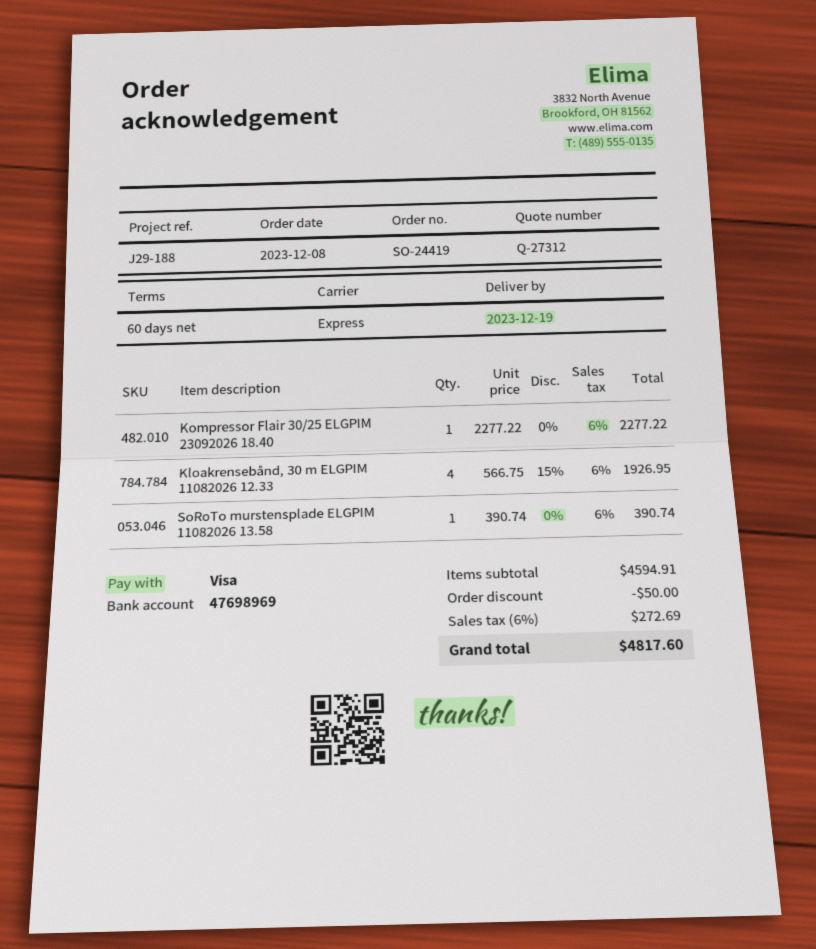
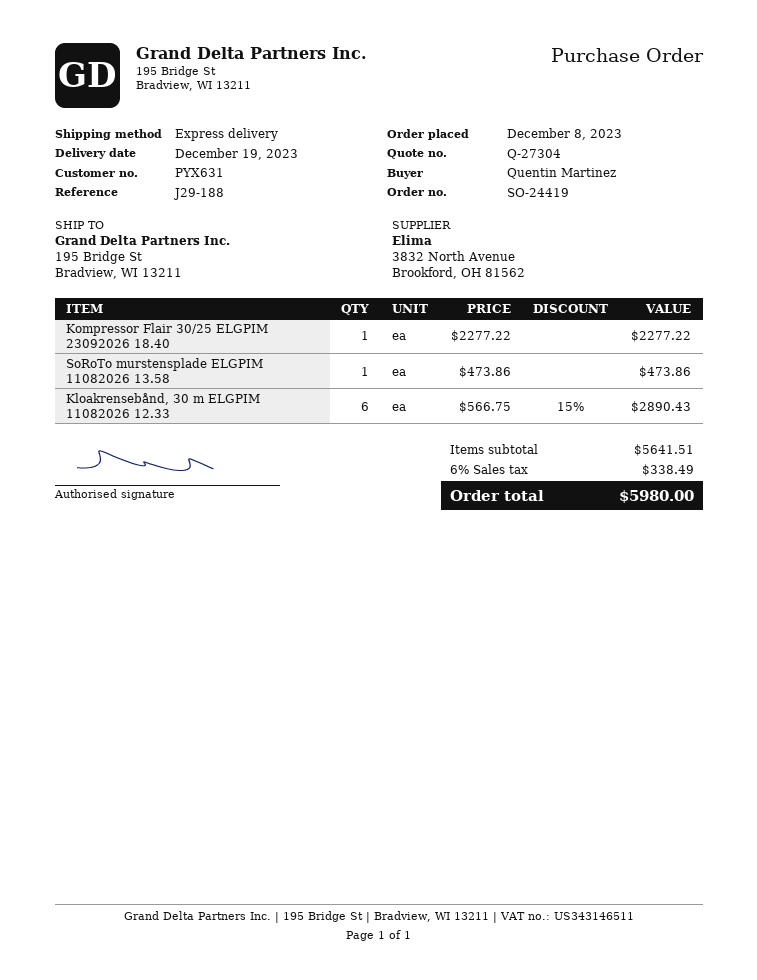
quote number: Q-27312 -> Q-27304
Kloakrensebånd, 30 m ELGPIM 11082026 12.33: 4 x 566.75 - 15% = 1926.95 -> 6 x 566.75 - 15% = 2890.43
SoRoTo murstensplade ELGPIM 11082026 13.58: 1 x 390.74 = 390.74 -> 1 x 473.86 = 473.86
subtotal: 4594.91 -> 5641.51
discount: 50.00 -> none
tax: 6% = 272.69 -> 6% = 338.49
total: 4817.60 -> 5980.00

